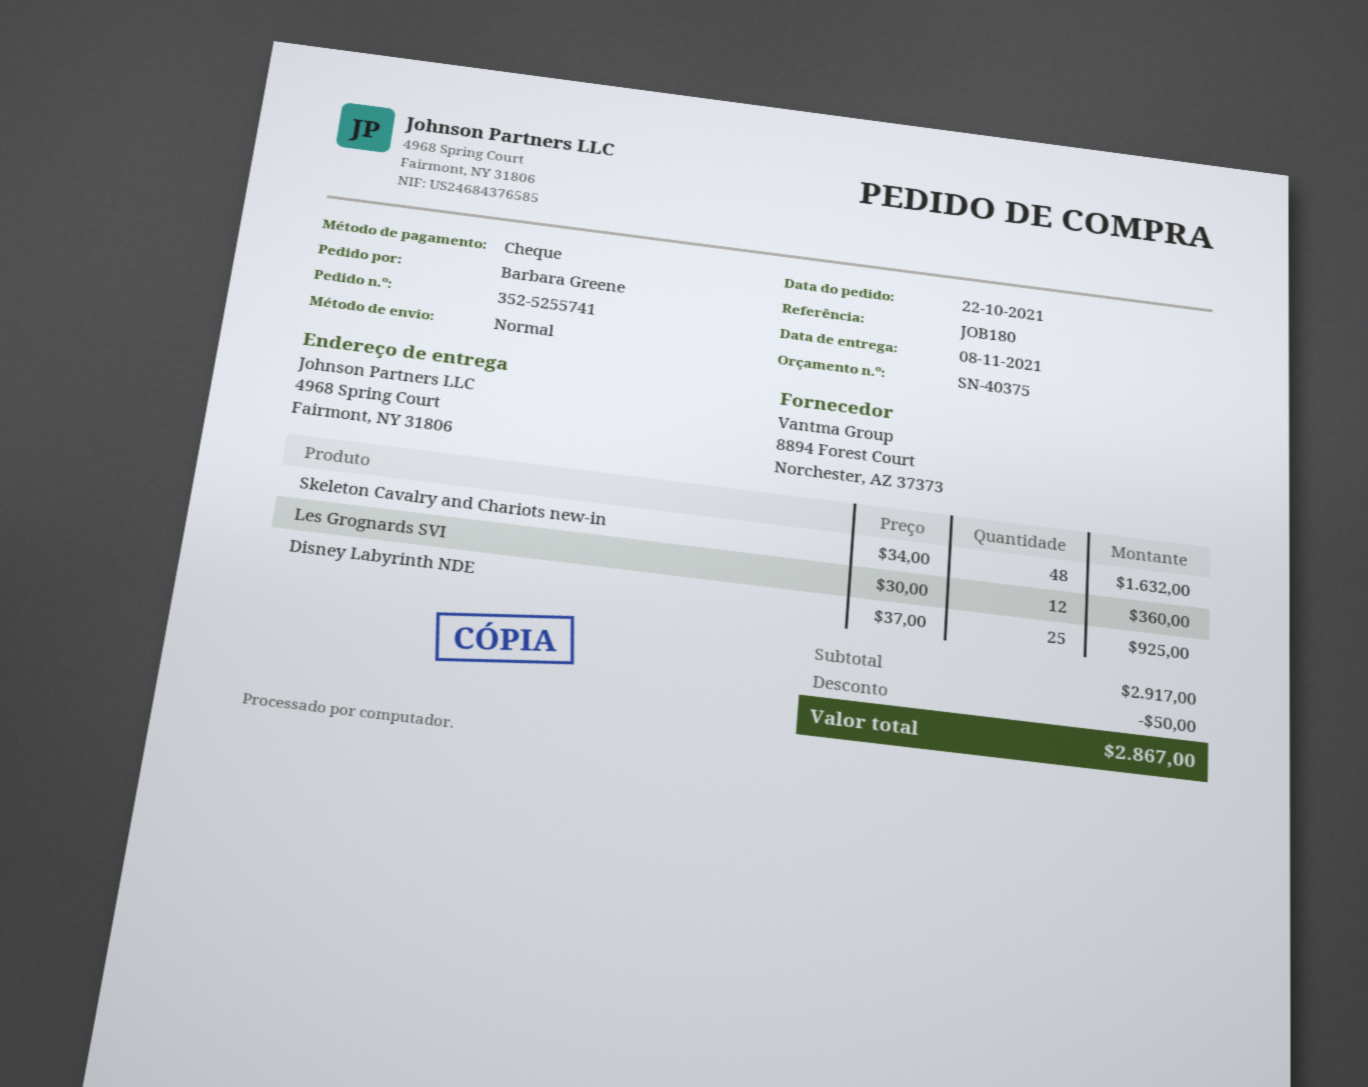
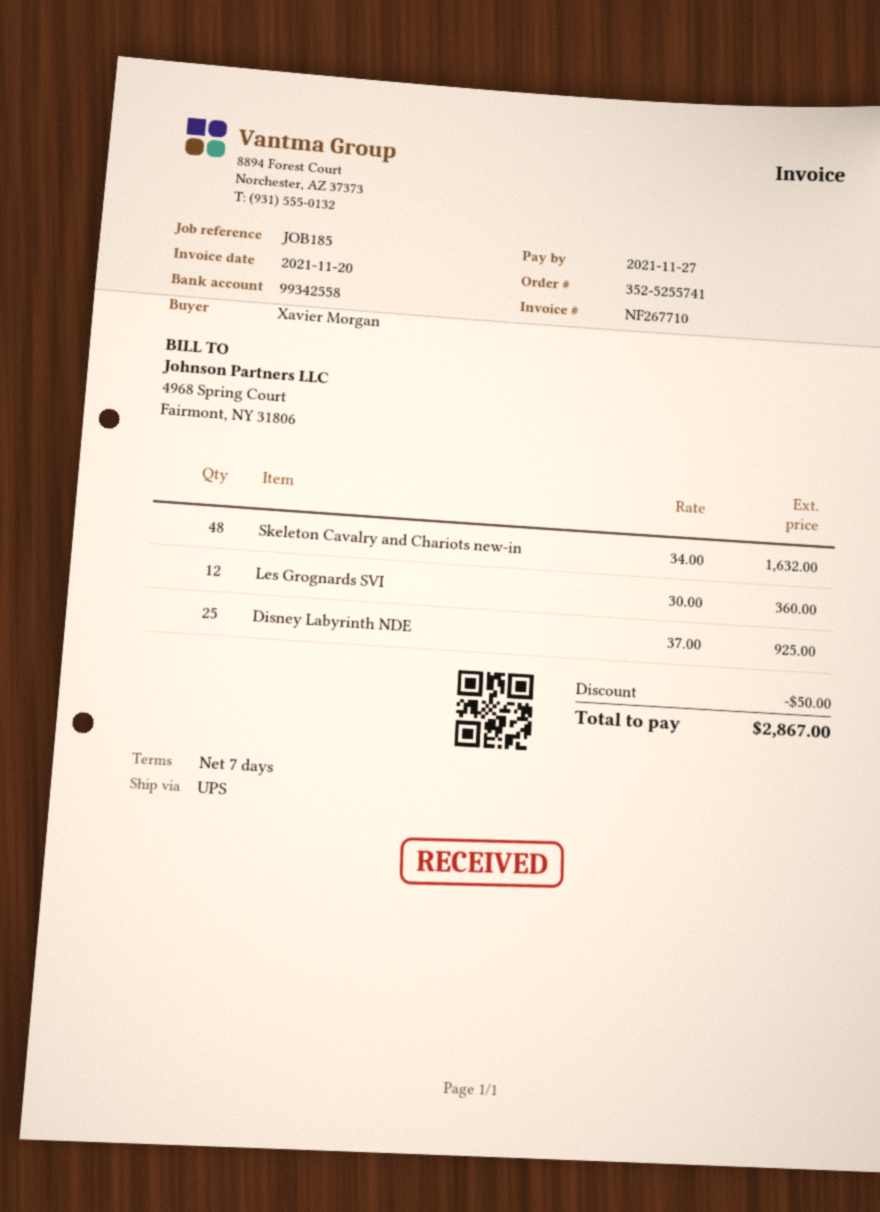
reference: JOB180 -> JOB185
ordered by: Barbara Greene -> Xavier Morgan
shipping method: standard -> UPS

